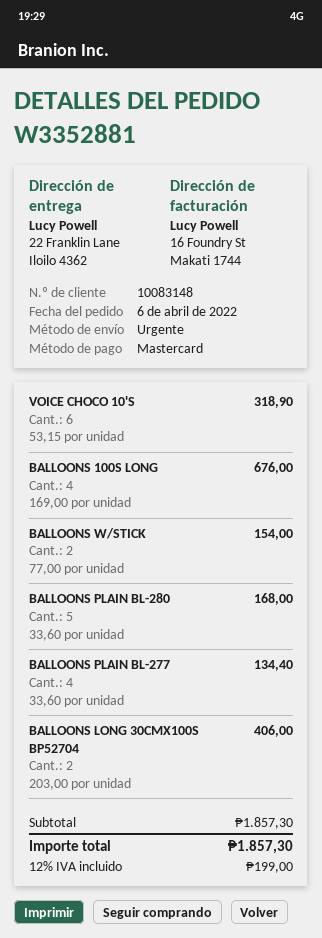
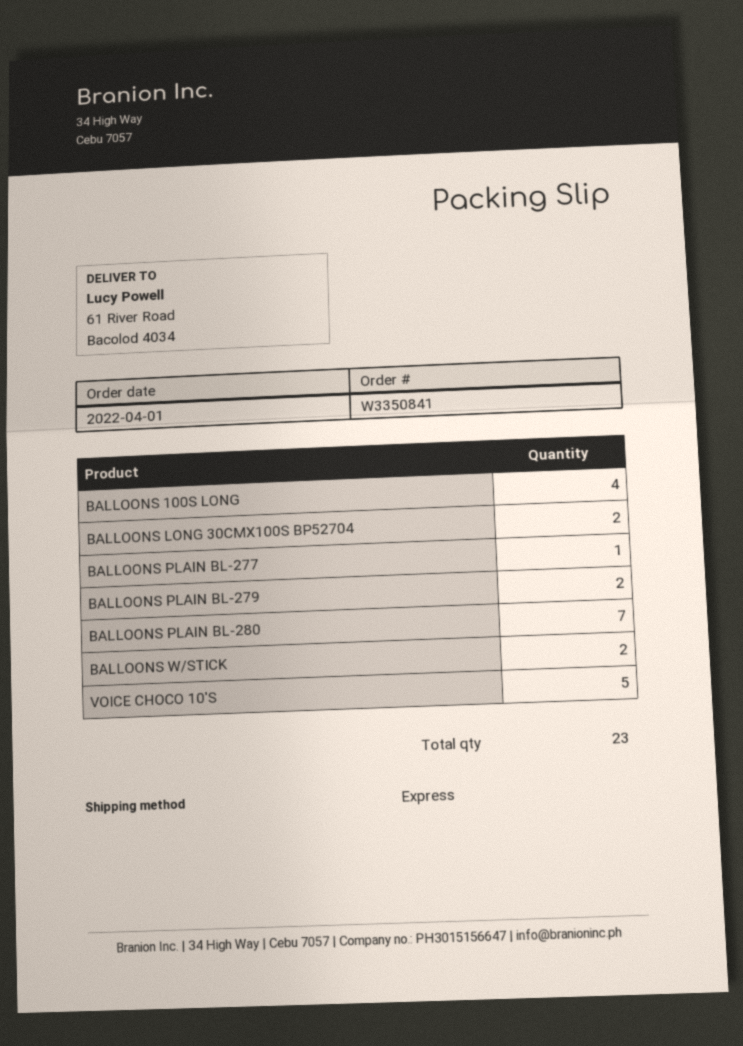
order number: W3352881 -> W3350841
order date: 2022-04-06 -> 2022-04-01
ship to: 22 Franklin Lane, Iloilo 4362 -> 61 River Road, Bacolod 4034
VOICE CHOCO 10'S: 6 -> 5
BALLOONS PLAIN BL-280: 5 -> 7
BALLOONS PLAIN BL-277: 4 -> 1
BALLOONS PLAIN BL-279: none -> 2

